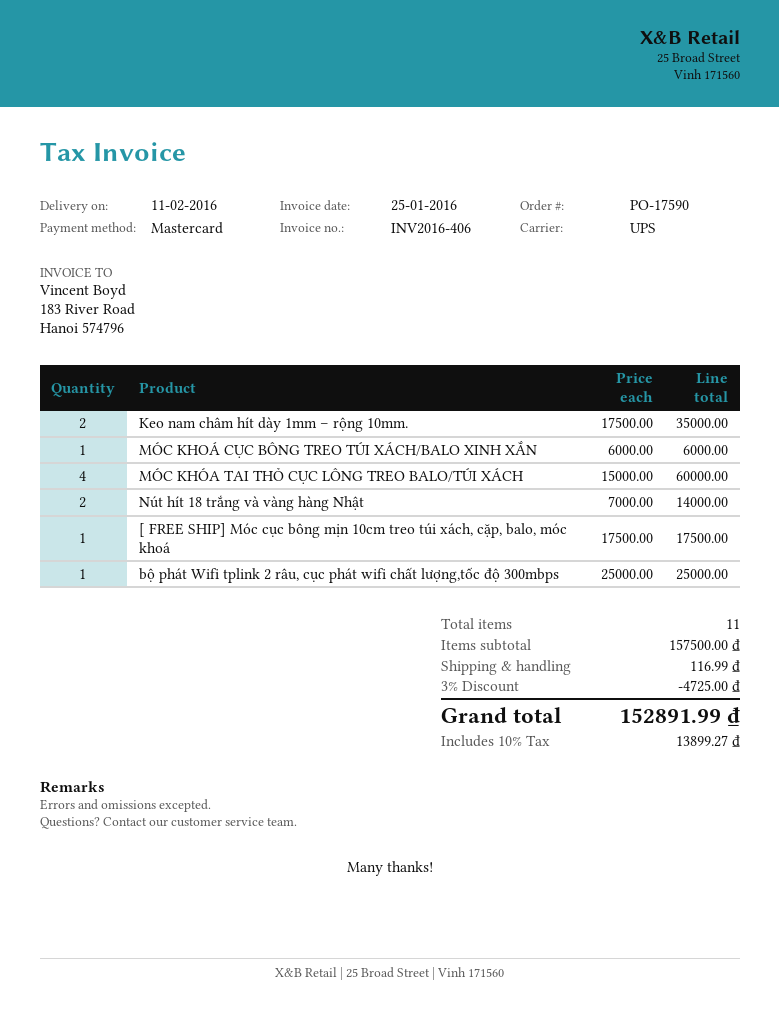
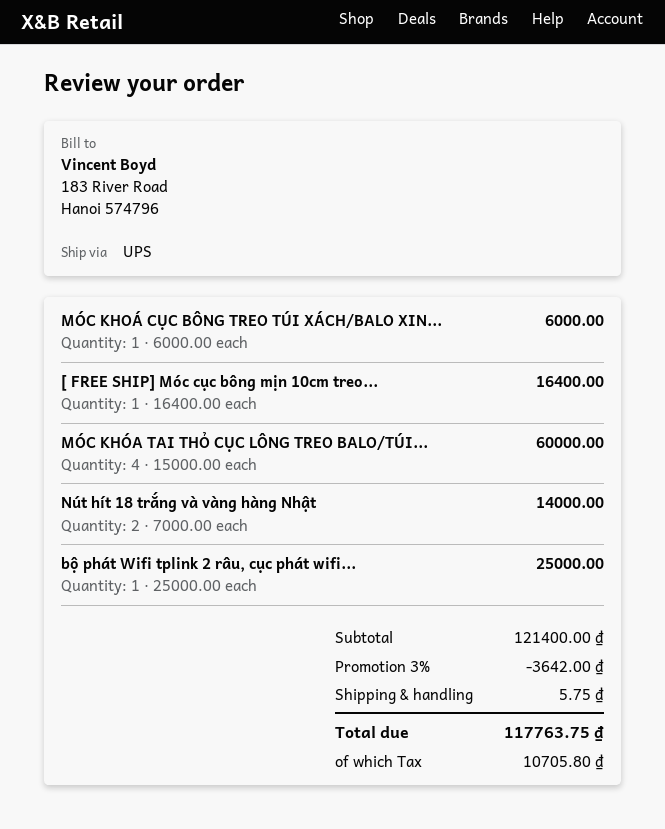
Keo nam châm hít dày 1mm – rộng 10mm.: 2 x 17500.00 = 35000.00 -> none
[ FREE SHIP] Móc cục bông mịn 10cm treo túi xách, cặp, balo, móc khoá: 1 x 17500.00 = 17500.00 -> 1 x 16400.00 = 16400.00
subtotal: 157500.00 -> 121400.00
discount: 3% = 4725.00 -> 3% = 3642.00
shipping: 116.99 -> 5.75
tax: 13899.27 -> 10705.80
total: 152891.99 -> 117763.75

